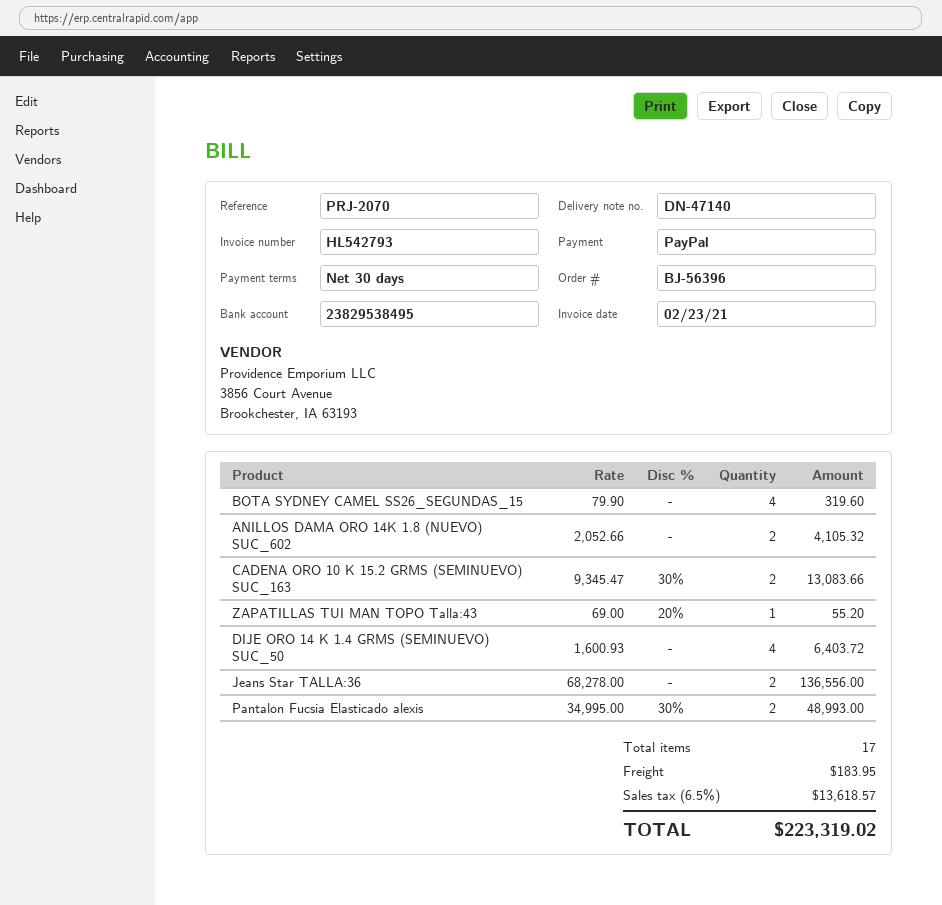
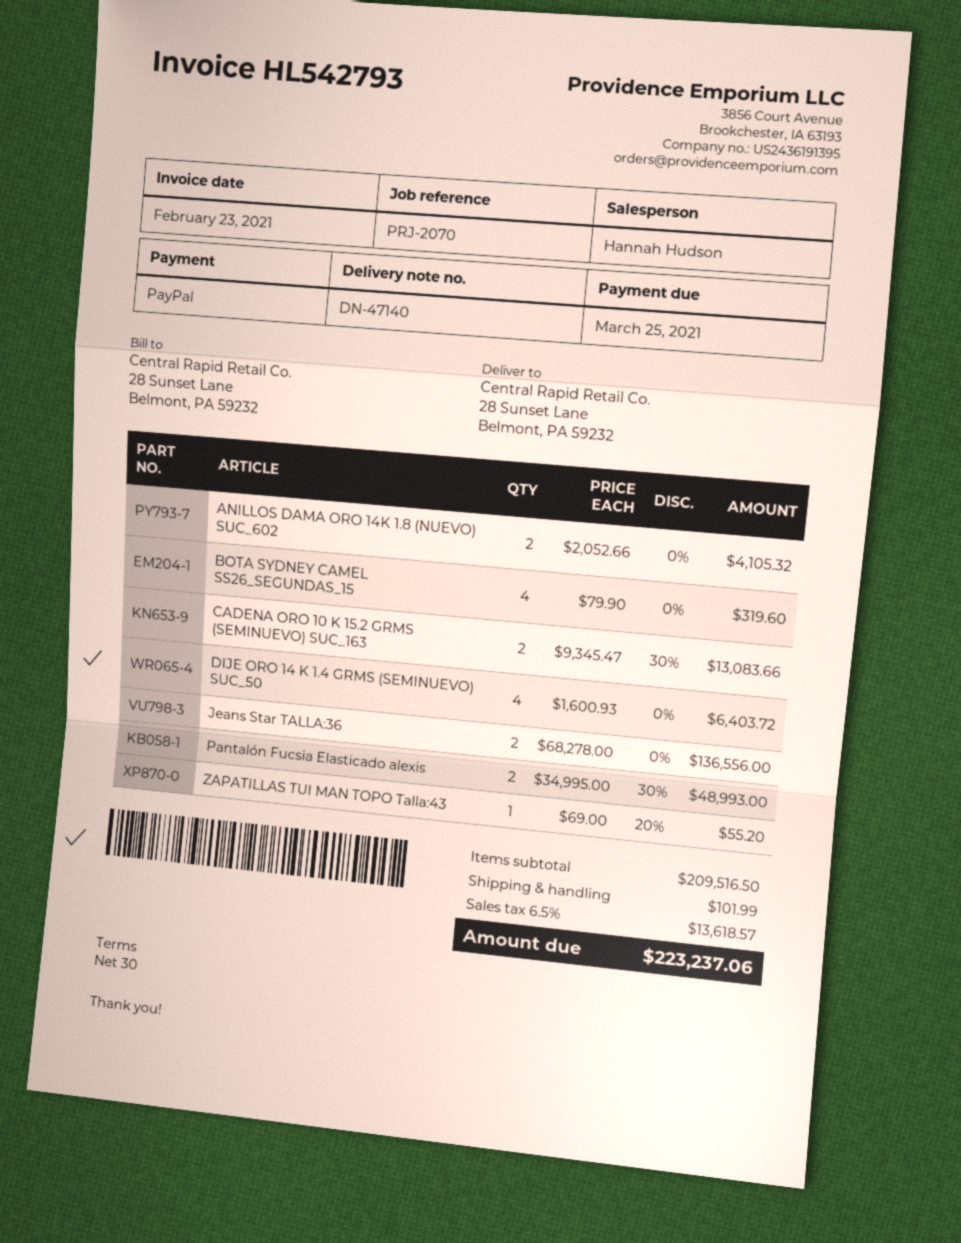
shipping: 183.95 -> 101.99
total: 223319.02 -> 223237.06

